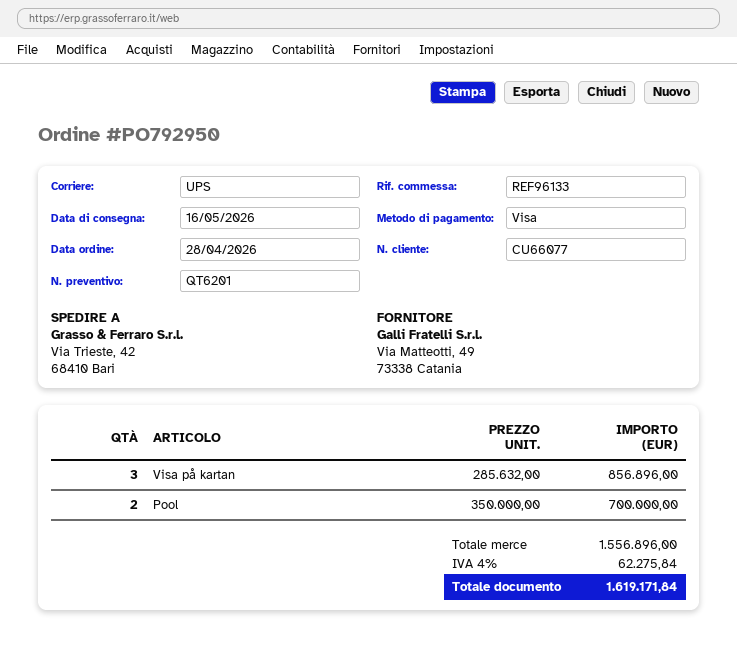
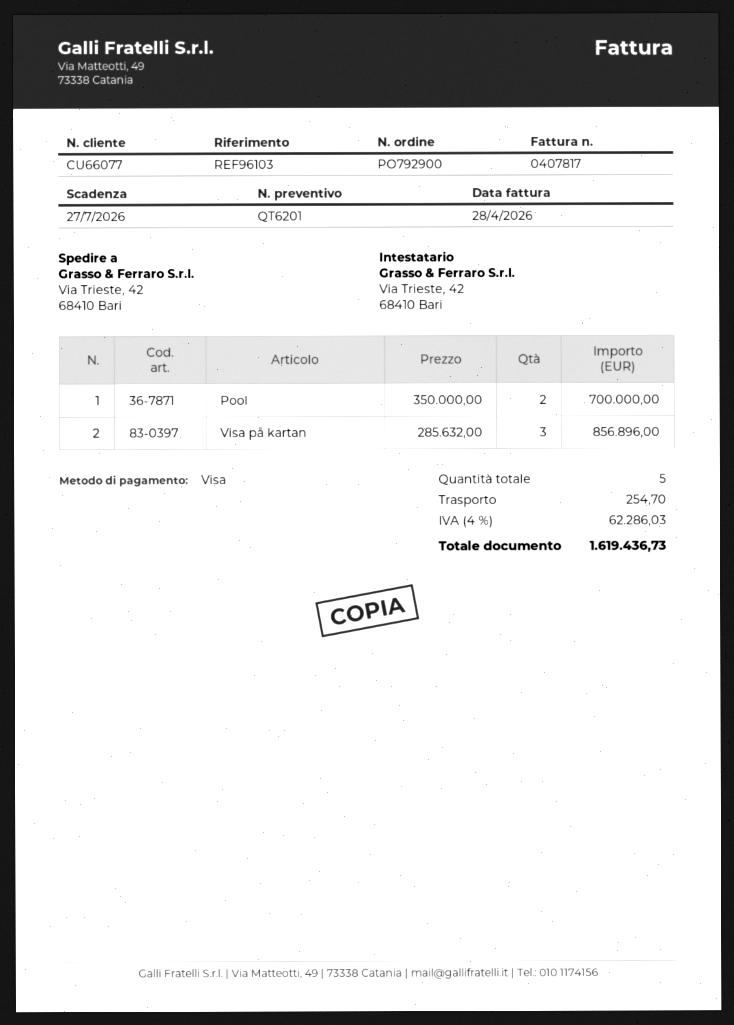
order number: PO792950 -> PO792900
reference: REF96133 -> REF96103
shipping: none -> 254.70
tax: 4% = 62275.84 -> 4% = 62286.03
total: 1619171.84 -> 1619436.73

